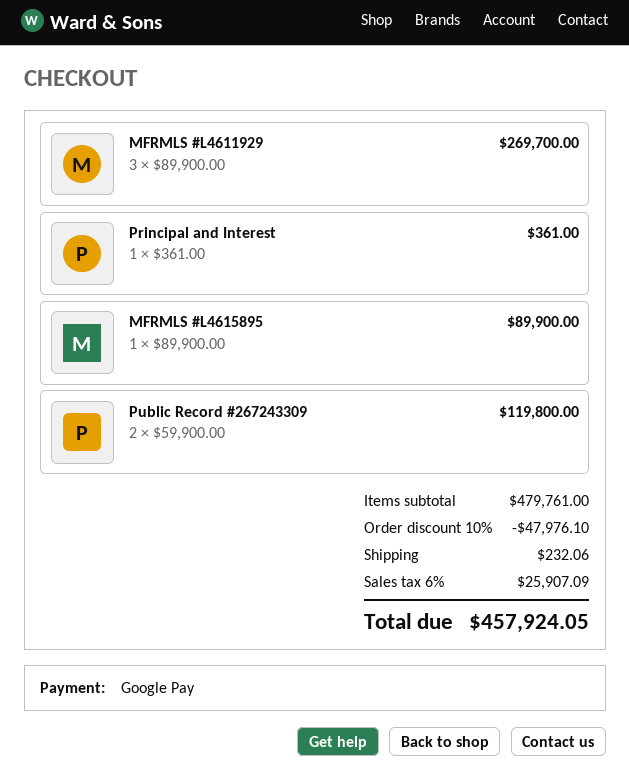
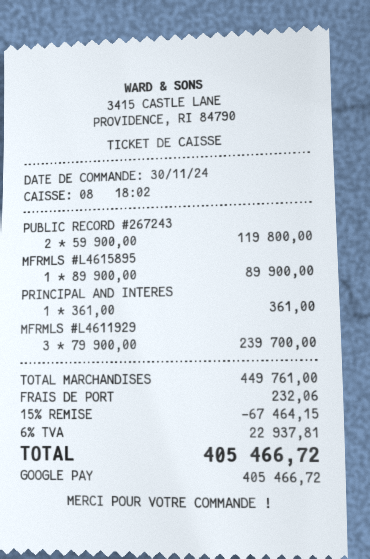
MFRMLS #L4611929: 3 x 89900.00 = 269700.00 -> 3 x 79900.00 = 239700.00
subtotal: 479761.00 -> 449761.00
discount: 10% = 47976.10 -> 15% = 67464.15
tax: 6% = 25907.09 -> 6% = 22937.81
total: 457924.05 -> 405466.72

